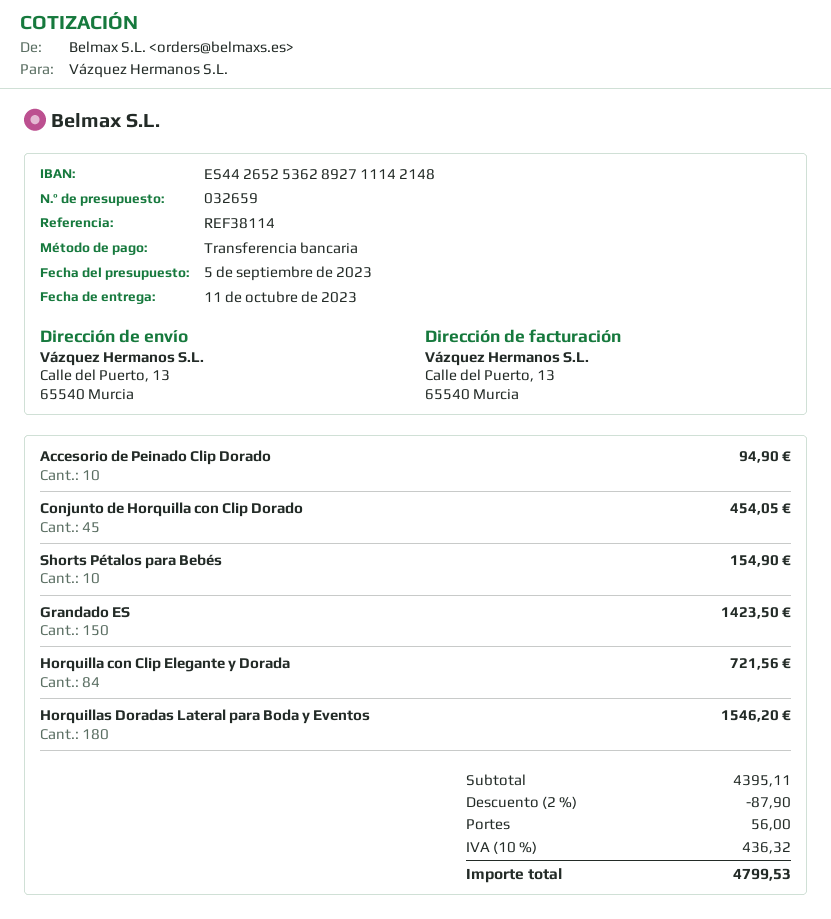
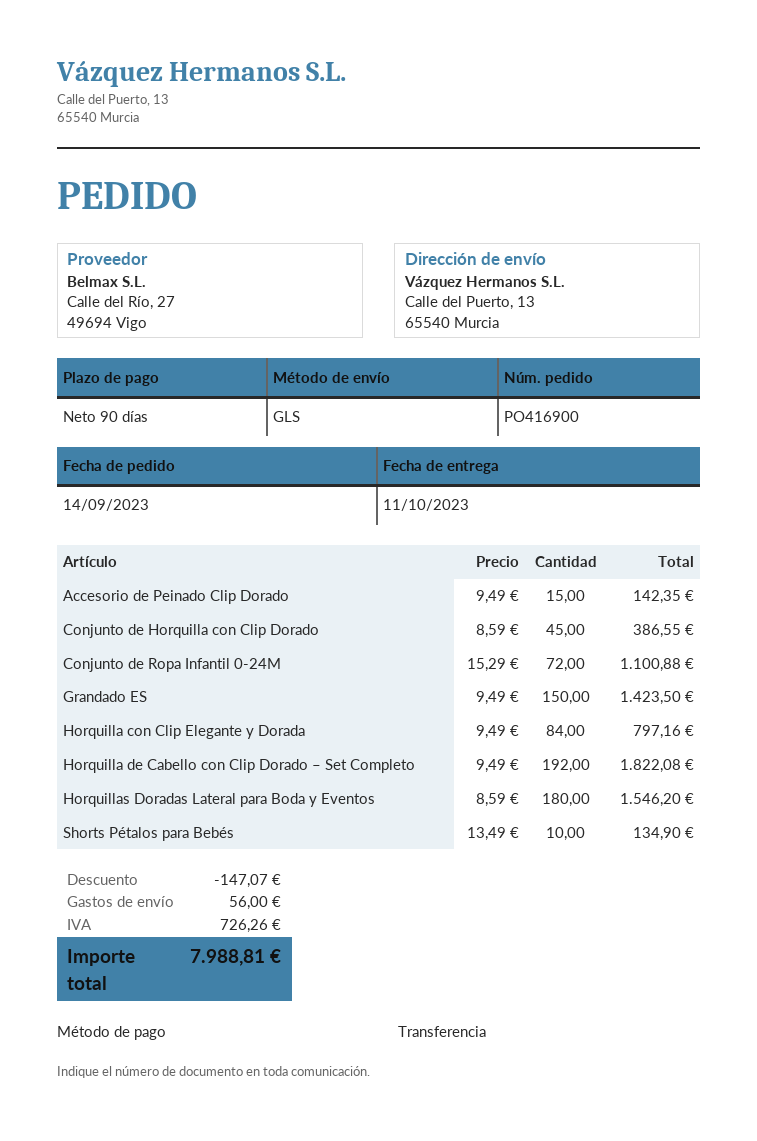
Accesorio de Peinado Clip Dorado: 10 for 94.90 -> 15 for 142.35
Conjunto de Horquilla con Clip Dorado: 45 for 454.05 -> 45 for 386.55
Shorts Pétalos para Bebés: 10 for 154.90 -> 10 for 134.90
Horquilla con Clip Elegante y Dorada: 84 for 721.56 -> 84 for 797.16
Conjunto de Ropa Infantil 0-24M: none -> 72 for 1100.88
Horquilla de Cabello con Clip Dorado – Set Completo: none -> 192 for 1822.08
discount: 87.90 -> 147.07
tax: 436.32 -> 726.26
total: 4799.53 -> 7988.81

